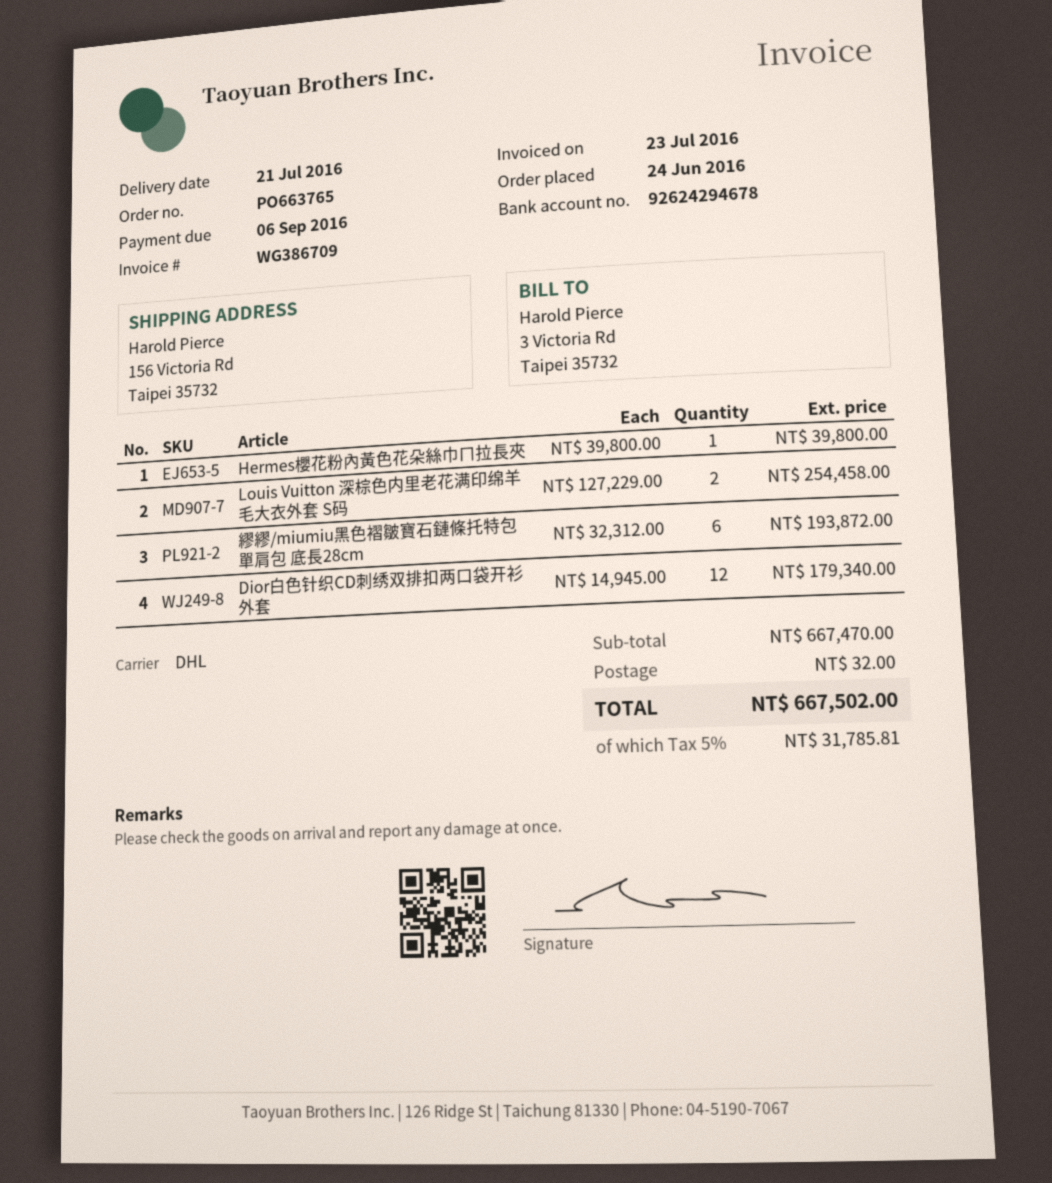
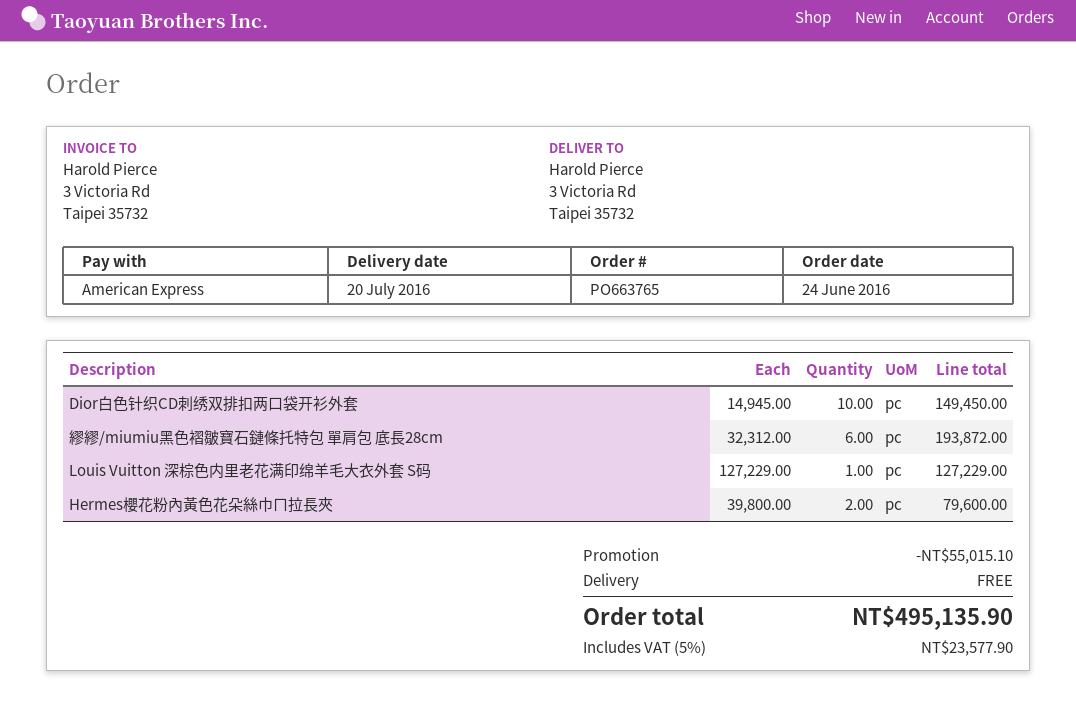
delivery date: 2016-07-21 -> 2016-07-20
ship to: 156 Victoria Rd, Taipei 35732 -> 3 Victoria Rd, Taipei 35732
Hermes櫻花粉內黃色花朵絲巾ㄇ拉長夾: 1 x 39800.00 = 39800.00 -> 2 x 39800.00 = 79600.00
Louis Vuitton 深棕色内里老花满印绵羊毛大衣外套 S码: 2 x 127229.00 = 254458.00 -> 1 x 127229.00 = 127229.00
Dior白色针织CD刺绣双排扣两口袋开衫外套: 12 x 14945.00 = 179340.00 -> 10 x 14945.00 = 149450.00
discount: none -> 55015.10
shipping: 32.00 -> 0.00
tax: 5% = 31785.81 -> 5% = 23577.90
total: 667502.00 -> 495135.90

